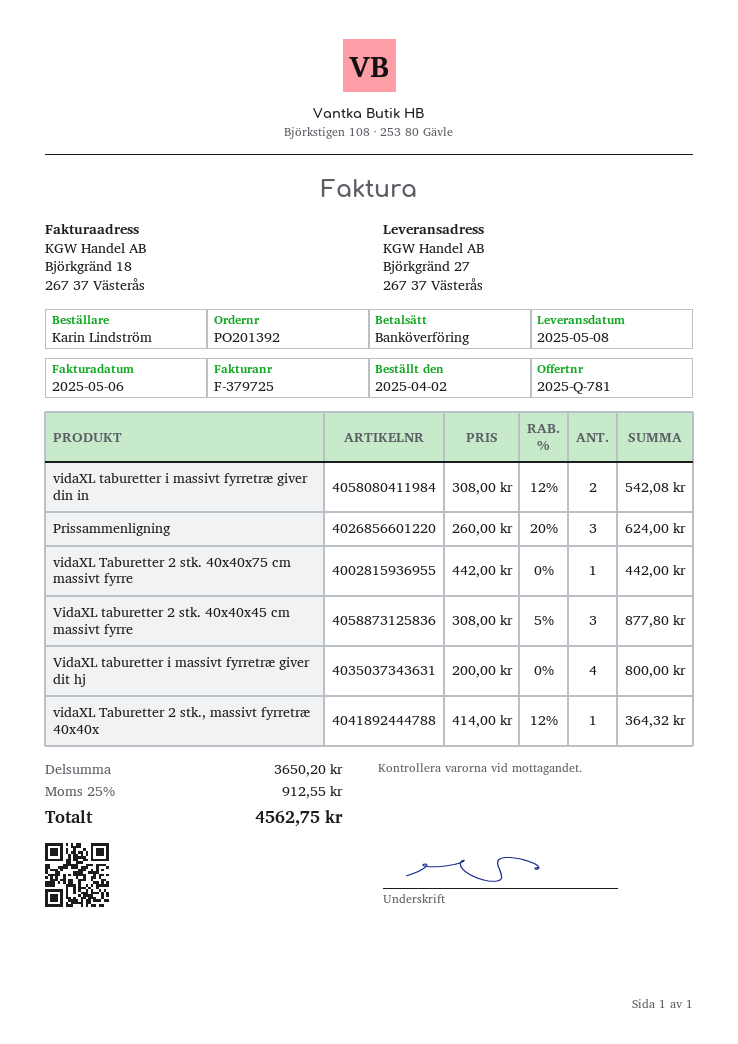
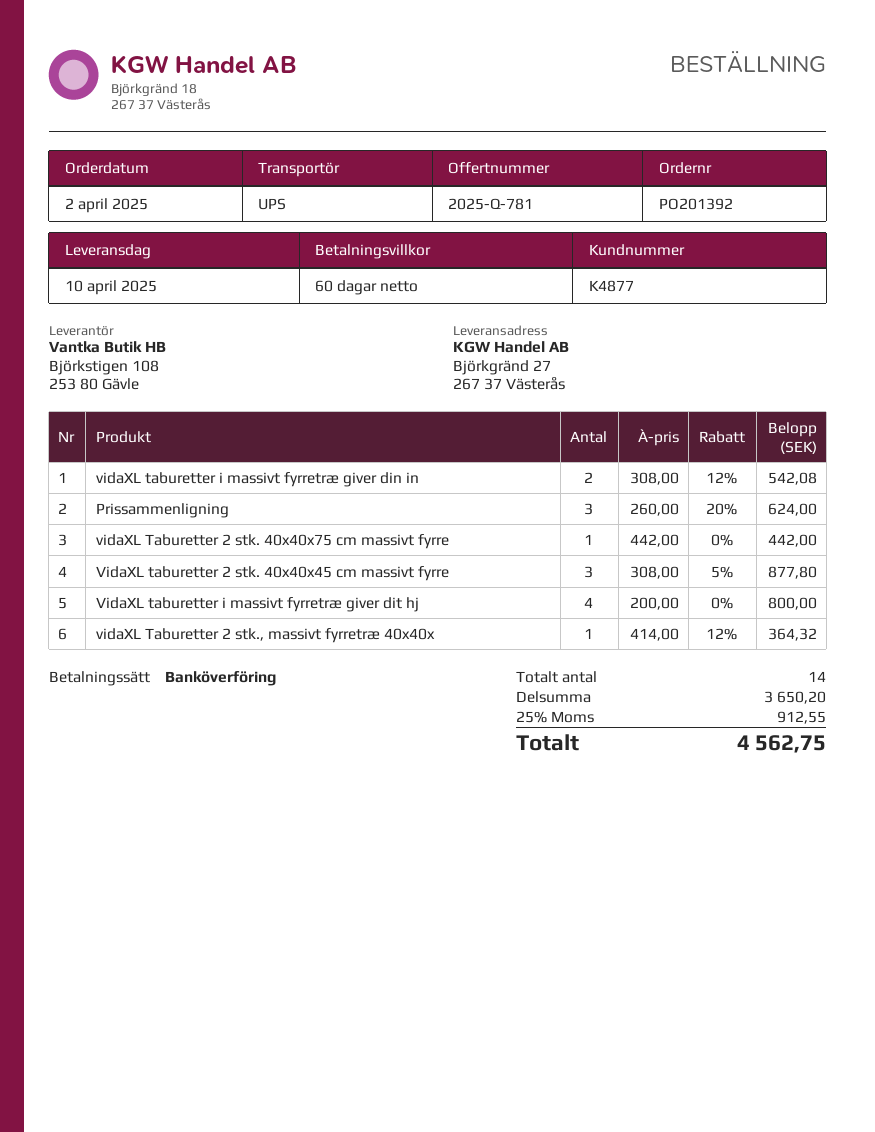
delivery date: 2025-05-08 -> 2025-04-10

